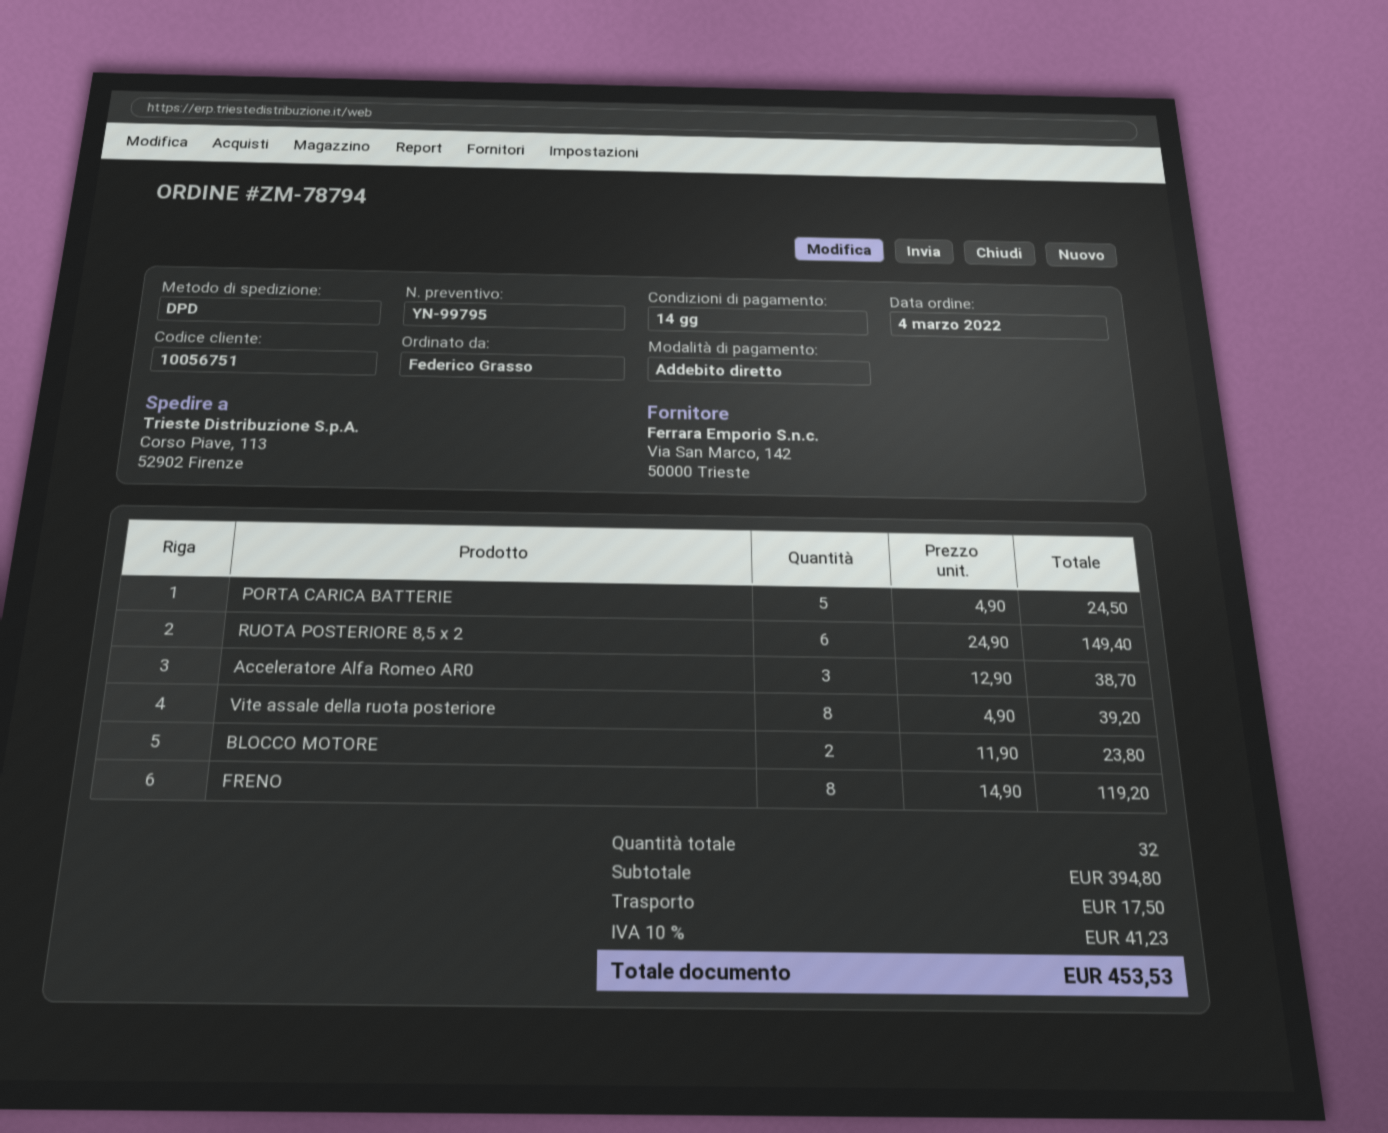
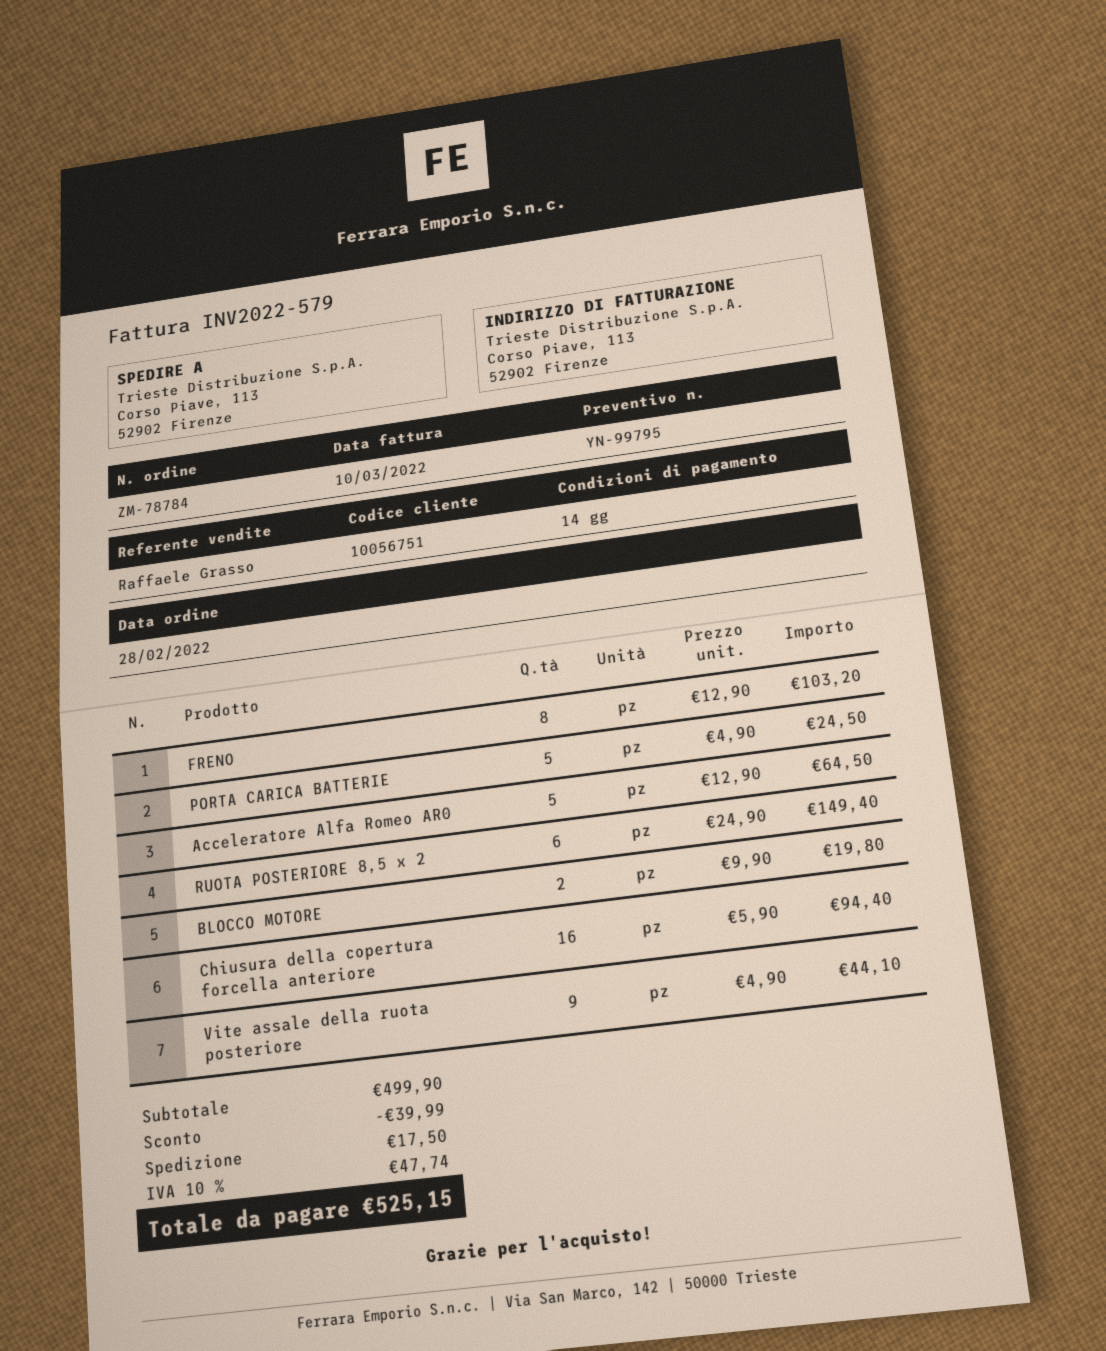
order number: ZM-78794 -> ZM-78784
order date: 2022-03-04 -> 2022-02-28
Acceleratore Alfa Romeo AR0: 3 x 12.90 = 38.70 -> 5 x 12.90 = 64.50
Vite assale della ruota posteriore: 8 x 4.90 = 39.20 -> 9 x 4.90 = 44.10
BLOCCO MOTORE: 2 x 11.90 = 23.80 -> 2 x 9.90 = 19.80
FRENO: 8 x 14.90 = 119.20 -> 8 x 12.90 = 103.20
Chiusura della copertura forcella anteriore: none -> 16 x 5.90 = 94.40
subtotal: 394.80 -> 499.90
discount: none -> 39.99
tax: 10% = 41.23 -> 10% = 47.74
total: 453.53 -> 525.15

